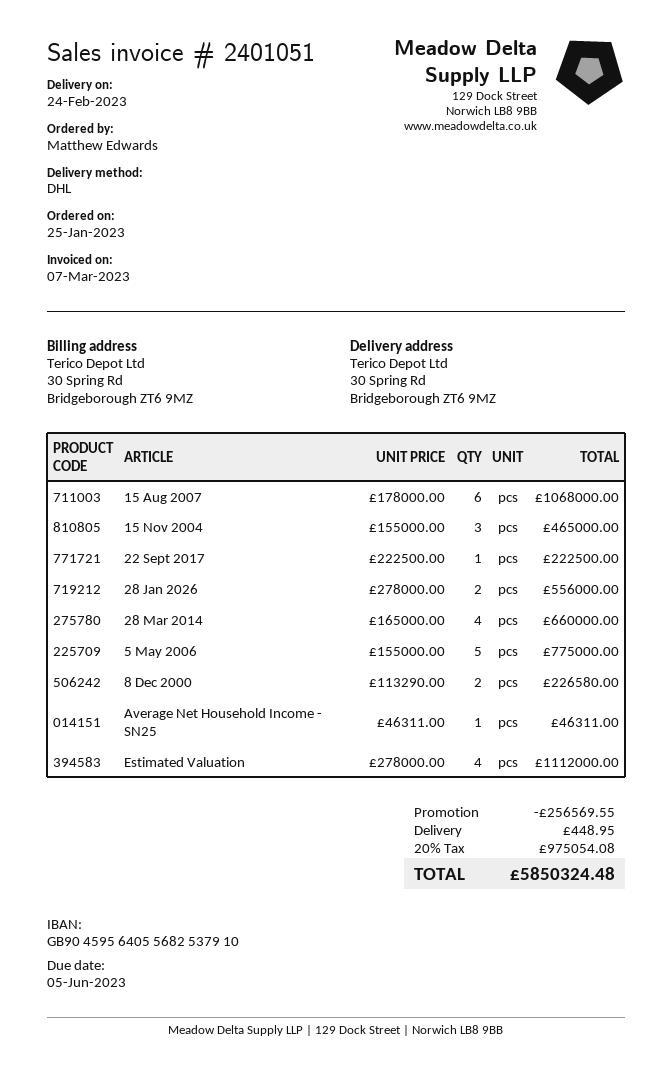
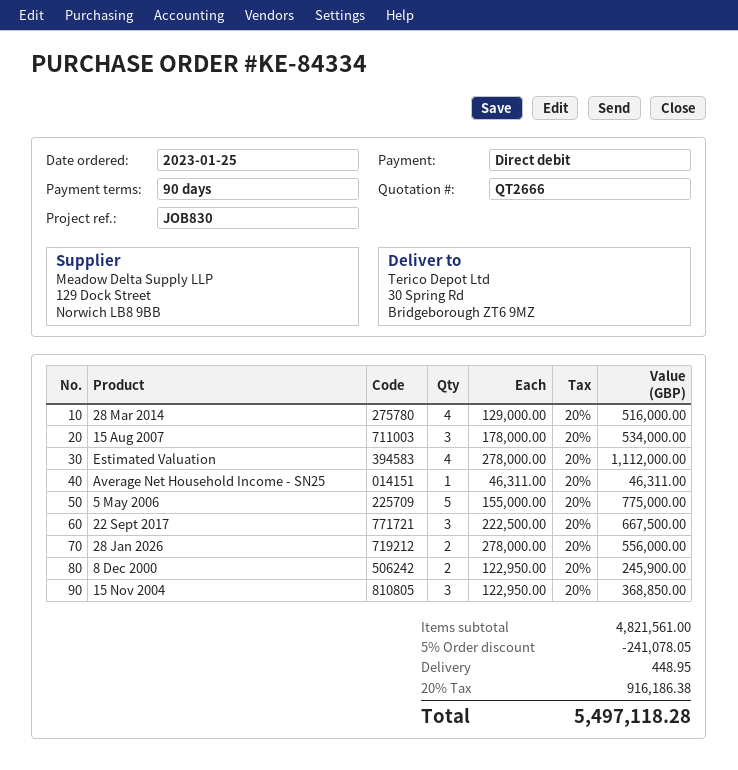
15 Aug 2007: 6 x 178000.00 = 1068000.00 -> 3 x 178000.00 = 534000.00
15 Nov 2004: 3 x 155000.00 = 465000.00 -> 3 x 122950.00 = 368850.00
22 Sept 2017: 1 x 222500.00 = 222500.00 -> 3 x 222500.00 = 667500.00
28 Mar 2014: 4 x 165000.00 = 660000.00 -> 4 x 129000.00 = 516000.00
8 Dec 2000: 2 x 113290.00 = 226580.00 -> 2 x 122950.00 = 245900.00
discount: 256569.55 -> 241078.05
tax: 20% = 975054.08 -> 20% = 916186.38
total: 5850324.48 -> 5497118.28

